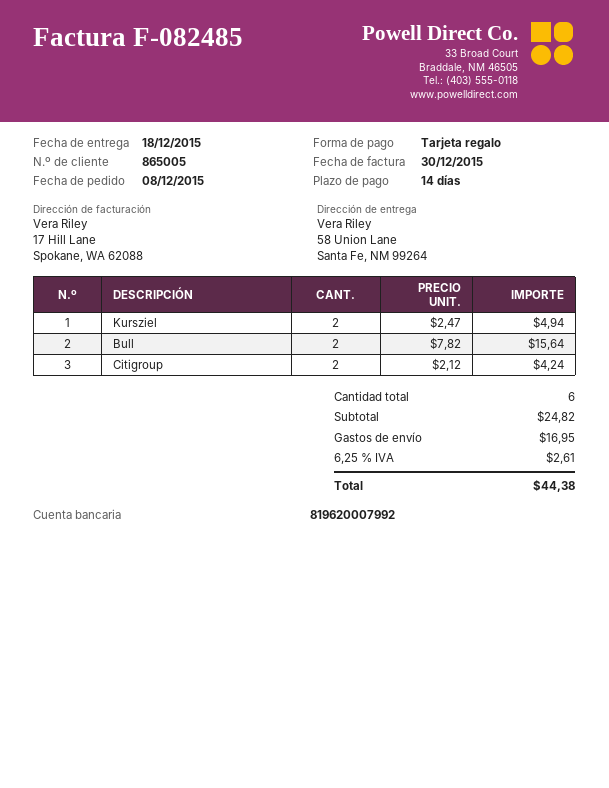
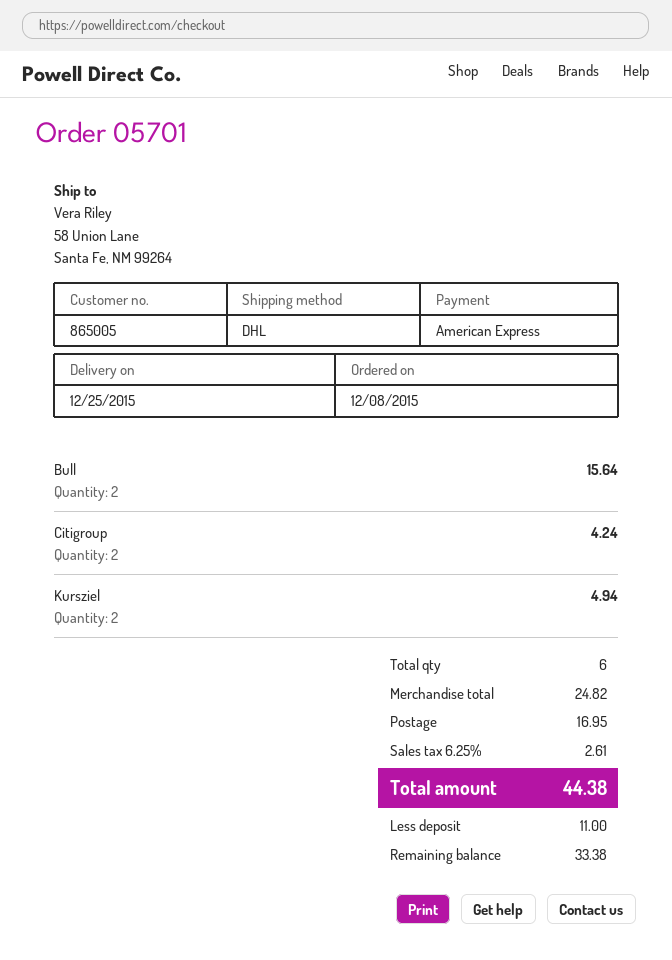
delivery date: 2015-12-18 -> 2015-12-25
payment method: gift card -> American Express

